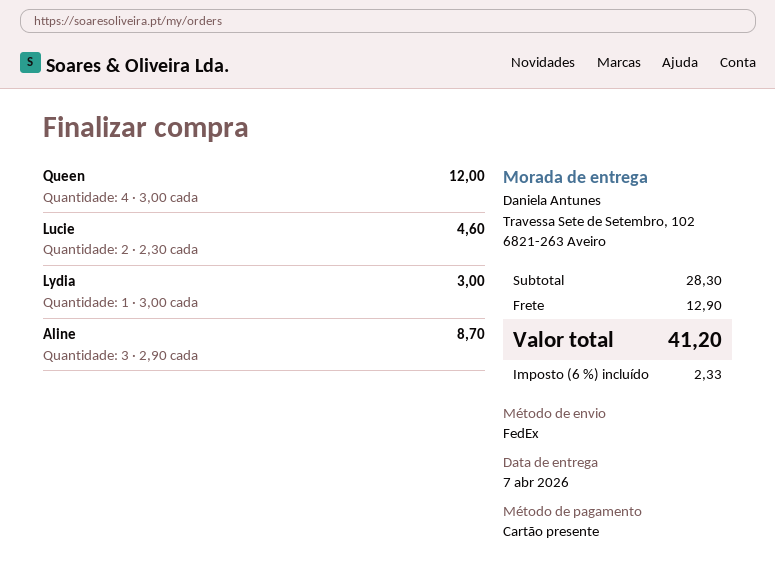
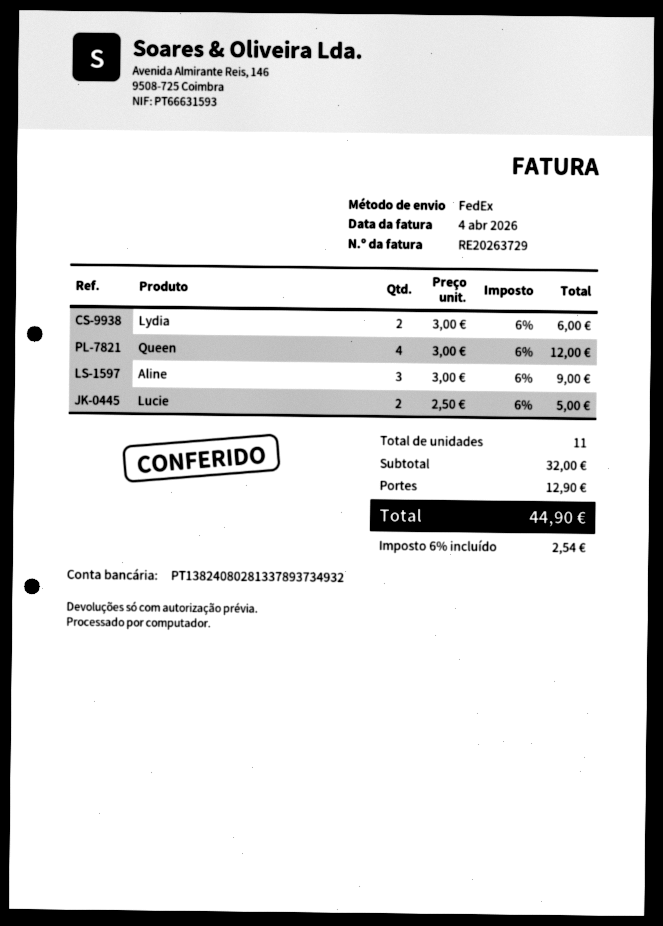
Lucie: 2 x 2.30 = 4.60 -> 2 x 2.50 = 5.00
Lydia: 1 x 3.00 = 3.00 -> 2 x 3.00 = 6.00
Aline: 3 x 2.90 = 8.70 -> 3 x 3.00 = 9.00
subtotal: 28.30 -> 32.00
tax: 6% = 2.33 -> 6% = 2.54
total: 41.20 -> 44.90

